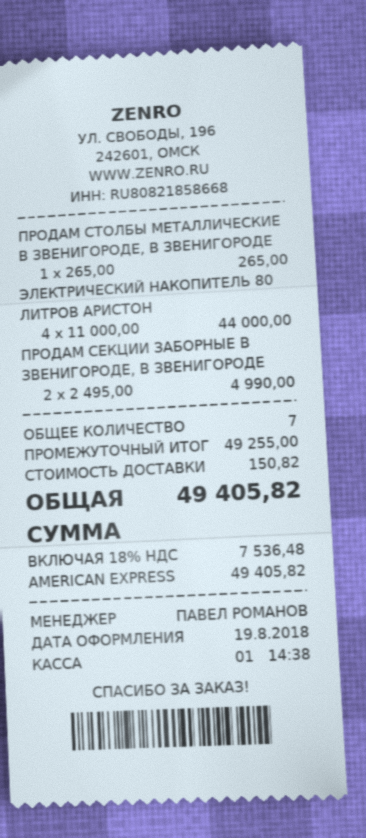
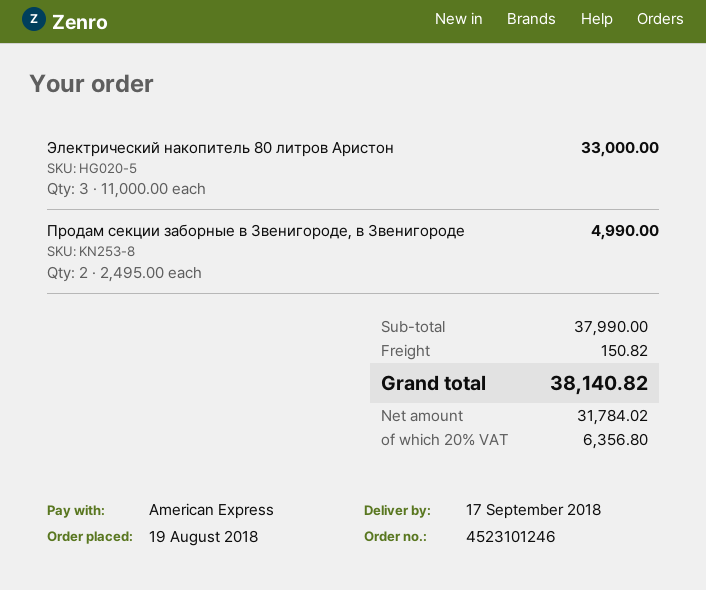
ПРОДАМ СТОЛБЫ МЕТАЛЛИЧЕСКИЕ В ЗВЕНИГОРОДЕ, В ЗВЕНИГОРОДЕ: 1 x 265.00 = 265.00 -> none
ЭЛЕКТРИЧЕСКИЙ НАКОПИТЕЛЬ 80 ЛИТРОВ АРИСТОН: 4 x 11000.00 = 44000.00 -> 3 x 11000.00 = 33000.00
subtotal: 49255.00 -> 37990.00
tax: 18% = 7536.48 -> 20% = 6356.80
total: 49405.82 -> 38140.82

